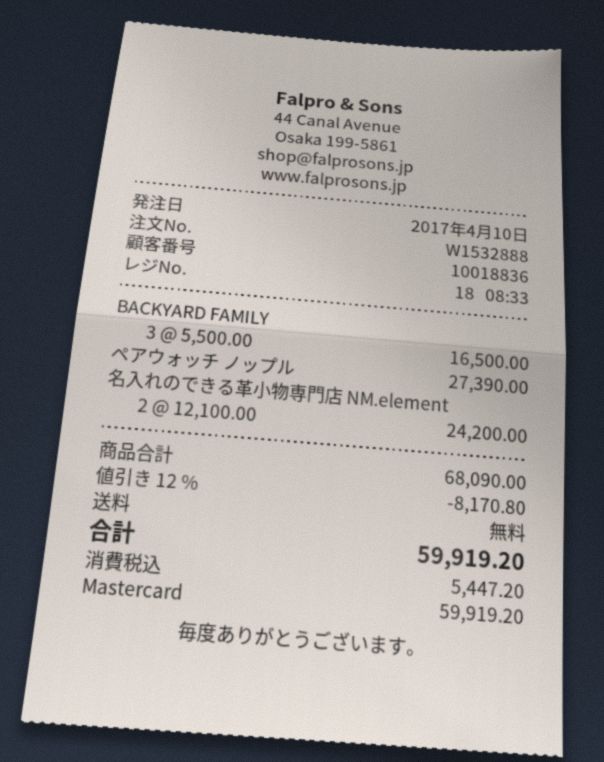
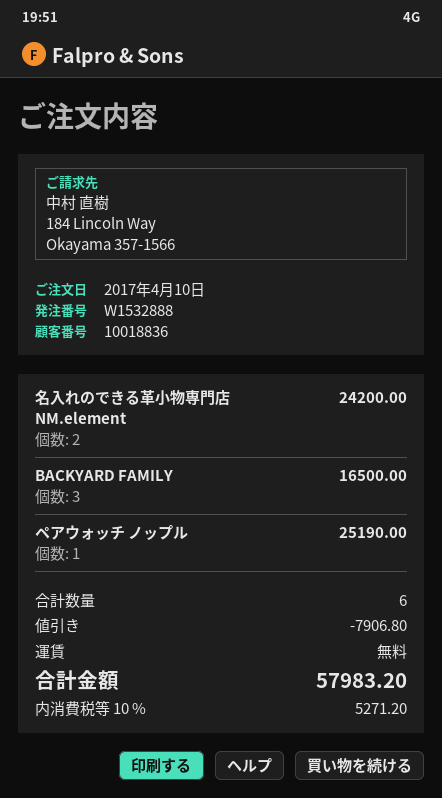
ペアウォッチ ノップル: 1 for 27390.00 -> 1 for 25190.00
discount: 8170.80 -> 7906.80
tax: 5447.20 -> 5271.20
total: 59919.20 -> 57983.20

